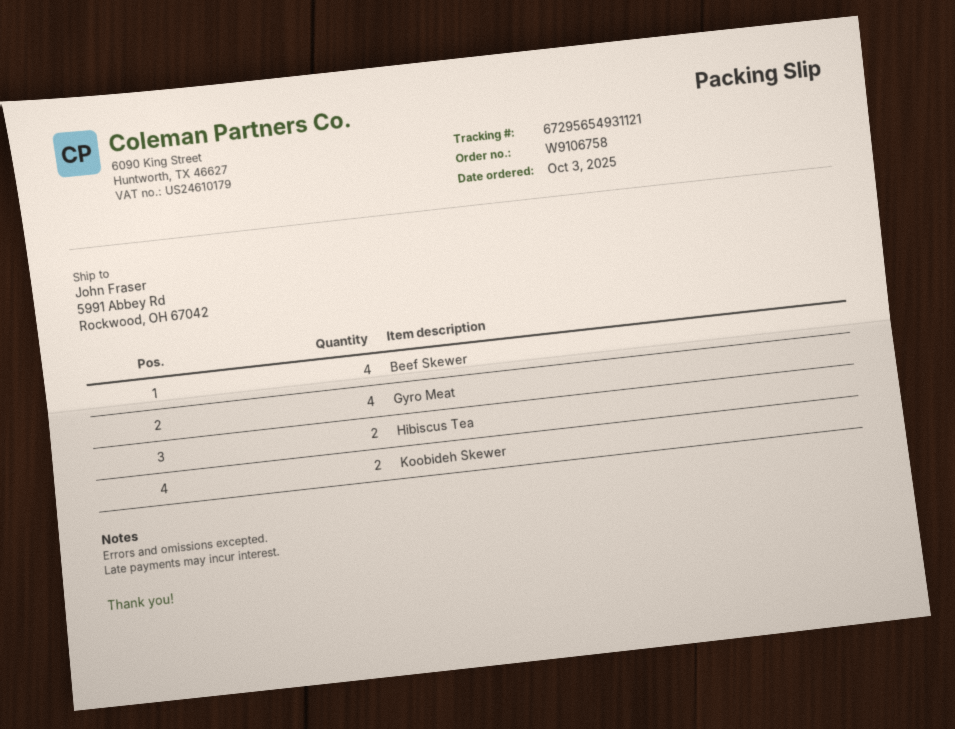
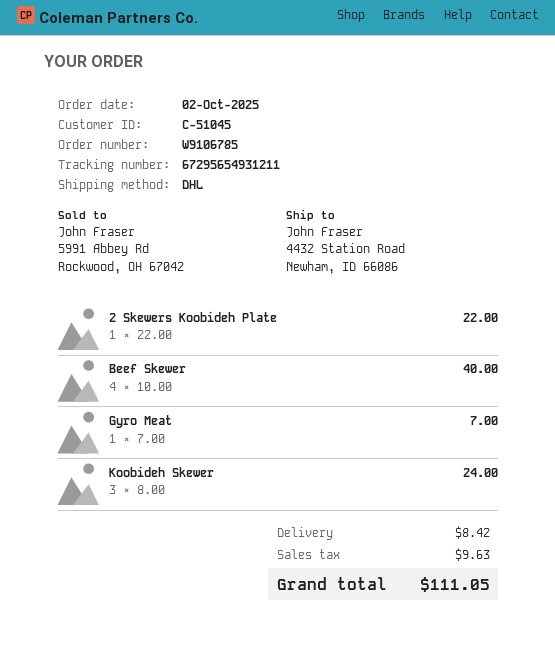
order number: W9106758 -> W9106785
order date: 2025-10-03 -> 2025-10-02
tracking number: 67295654931121 -> 67295654931211
ship to: 5991 Abbey Rd, Rockwood, OH 67042 -> 4432 Station Road, Newham, ID 66086
Gyro Meat: 4 -> 1
Hibiscus Tea: 2 -> none
Koobideh Skewer: 2 -> 3
2 Skewers Koobideh Plate: none -> 1

